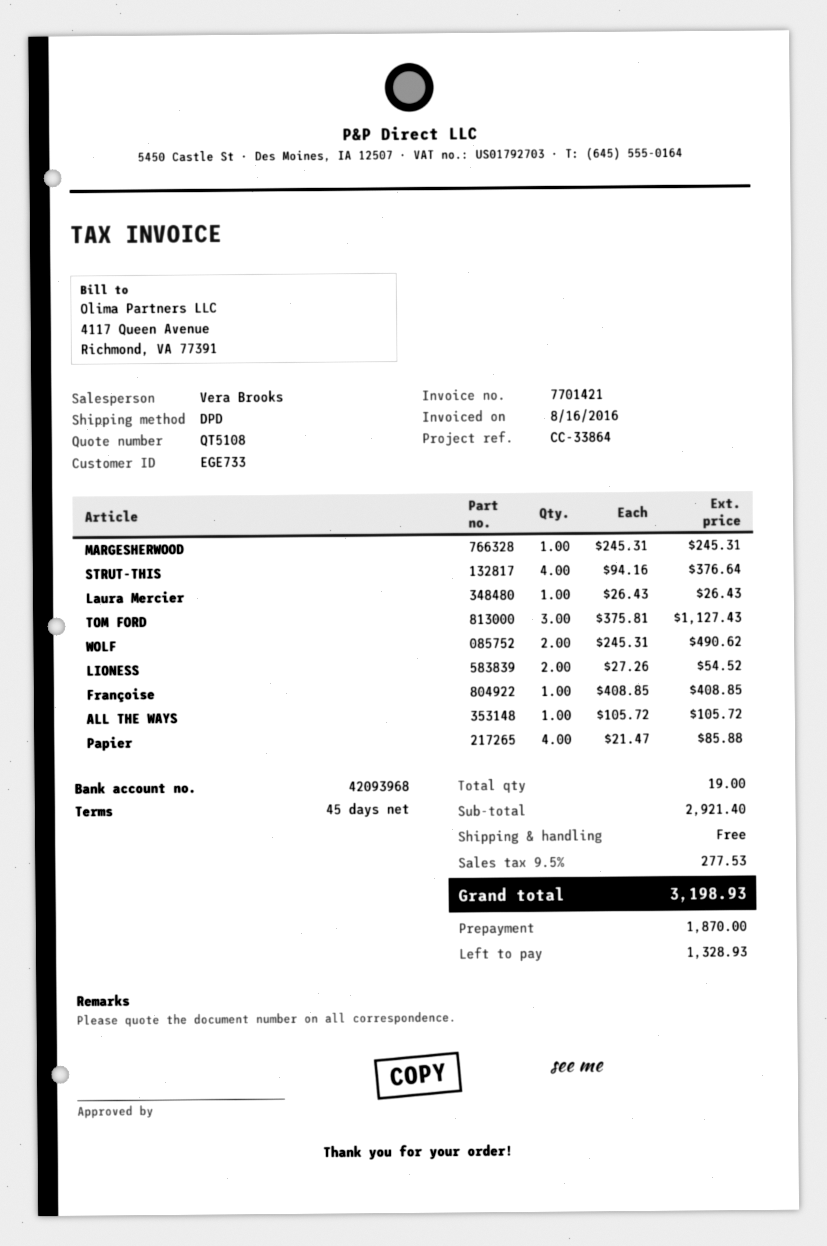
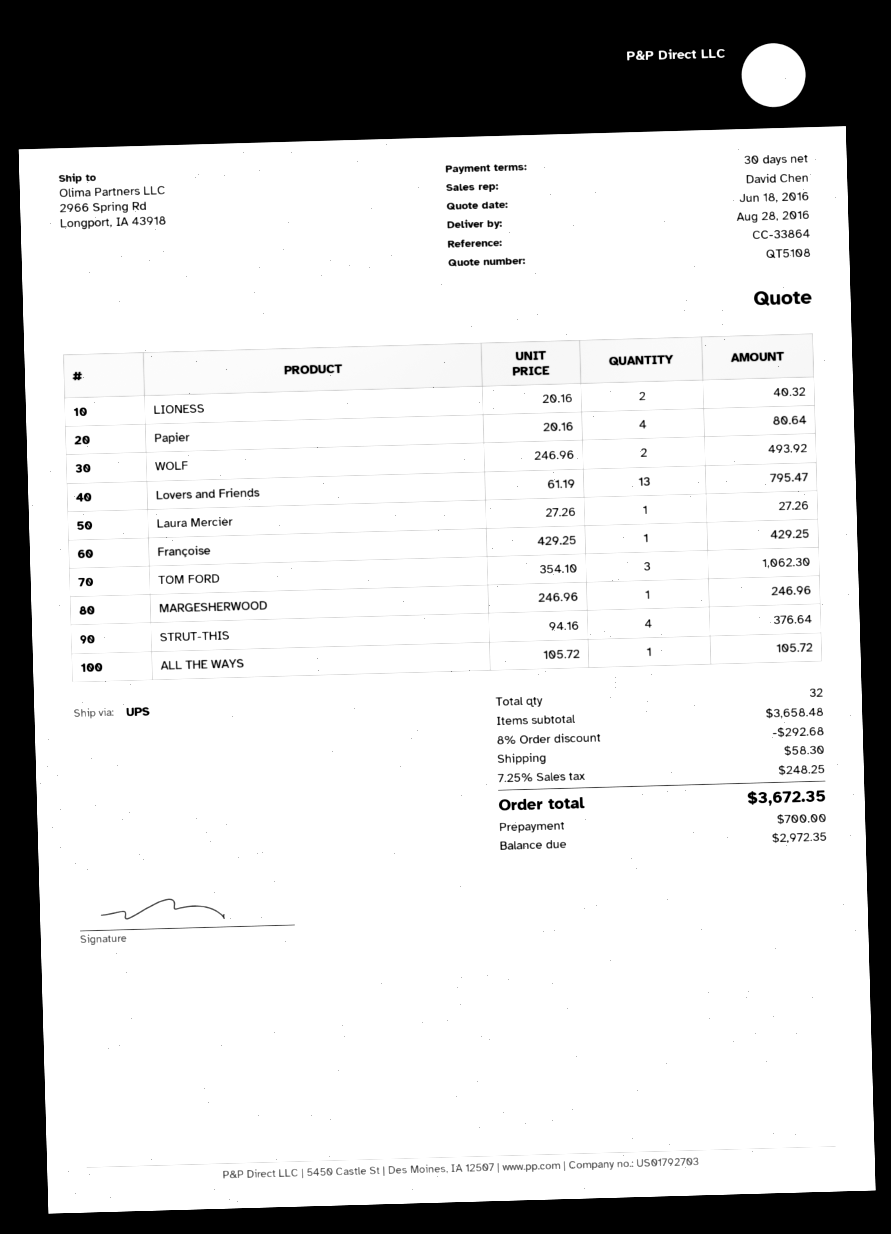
payment terms: 45 days -> 30 days
sales rep: Vera Brooks -> David Chen
shipping method: DPD -> UPS
MARGESHERWOOD: 1 x 245.31 = 245.31 -> 1 x 246.96 = 246.96
Laura Mercier: 1 x 26.43 = 26.43 -> 1 x 27.26 = 27.26
TOM FORD: 3 x 375.81 = 1127.43 -> 3 x 354.10 = 1062.30
WOLF: 2 x 245.31 = 490.62 -> 2 x 246.96 = 493.92
LIONESS: 2 x 27.26 = 54.52 -> 2 x 20.16 = 40.32
Françoise: 1 x 408.85 = 408.85 -> 1 x 429.25 = 429.25
Papier: 4 x 21.47 = 85.88 -> 4 x 20.16 = 80.64
Lovers and Friends: none -> 13 x 61.19 = 795.47
total quantity: 19 -> 32
subtotal: 2921.40 -> 3658.48
discount: none -> 8% = 292.68
shipping: 0.00 -> 58.30
tax: 9.5% = 277.53 -> 7.25% = 248.25
total: 3198.93 -> 3672.35
deposit: 1870.00 -> 700.00
balance: 1328.93 -> 2972.35

